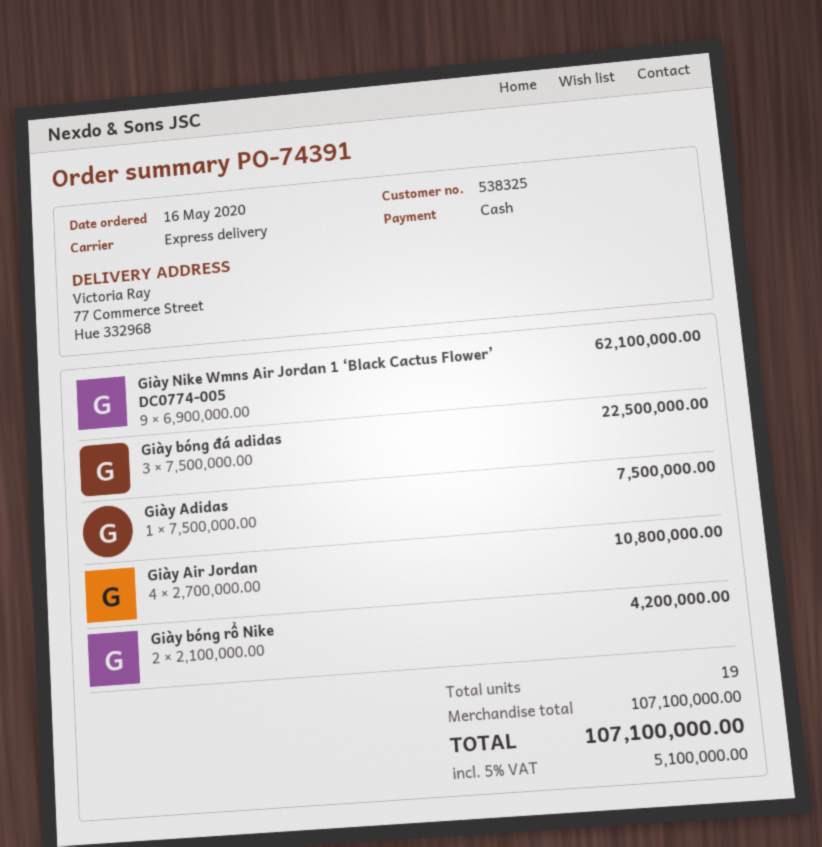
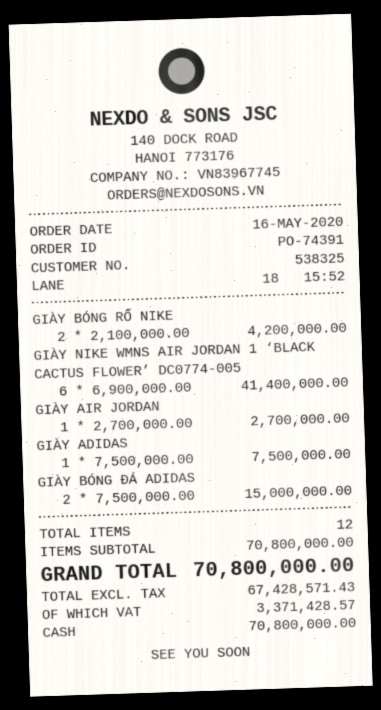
Giày Nike Wmns Air Jordan 1 ‘Black Cactus Flower’ DC0774-005: 9 x 6900000.00 = 62100000.00 -> 6 x 6900000.00 = 41400000.00
Giày bóng đá adidas: 3 x 7500000.00 = 22500000.00 -> 2 x 7500000.00 = 15000000.00
Giày Air Jordan: 4 x 2700000.00 = 10800000.00 -> 1 x 2700000.00 = 2700000.00
total quantity: 19 -> 12
subtotal: 107100000.00 -> 70800000.00
tax: 5100000.00 -> 3371428.57
total: 107100000.00 -> 70800000.00

